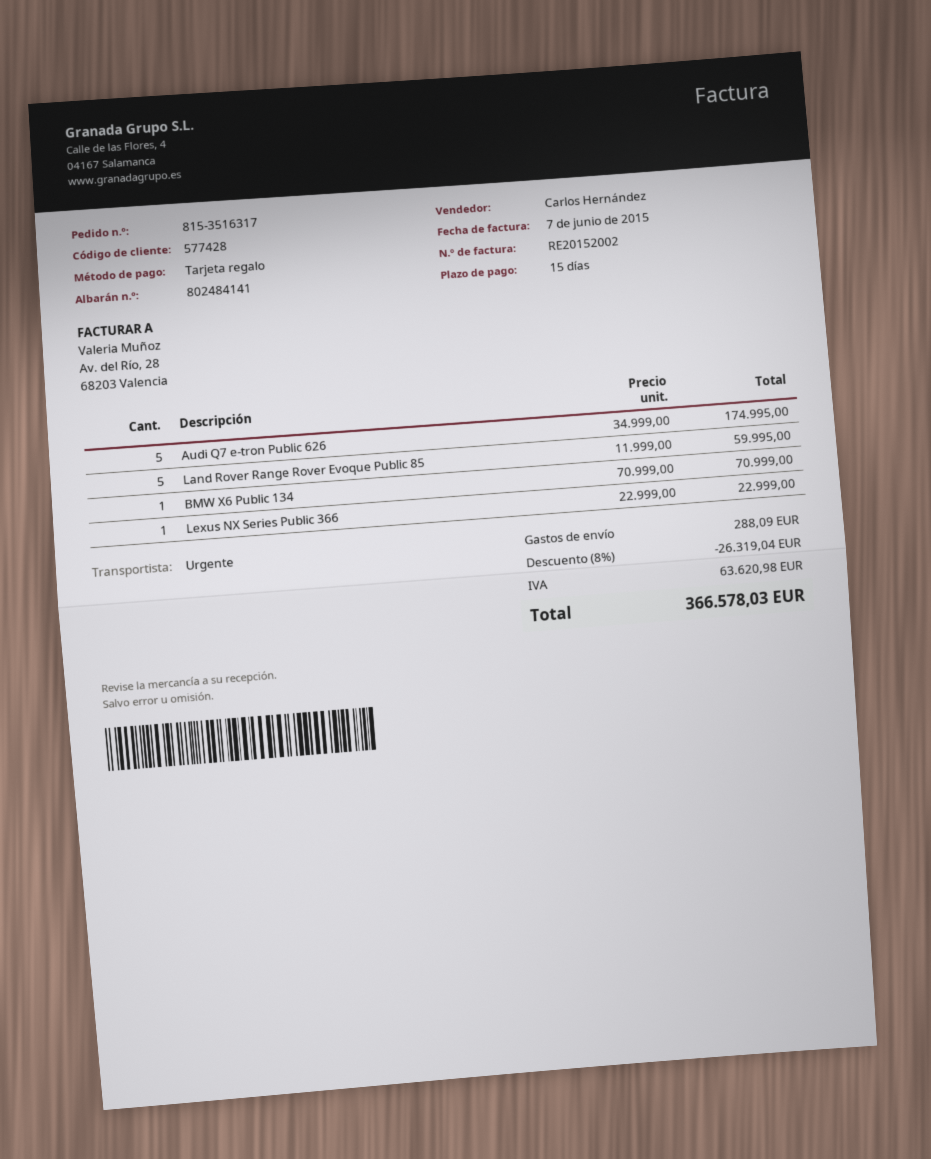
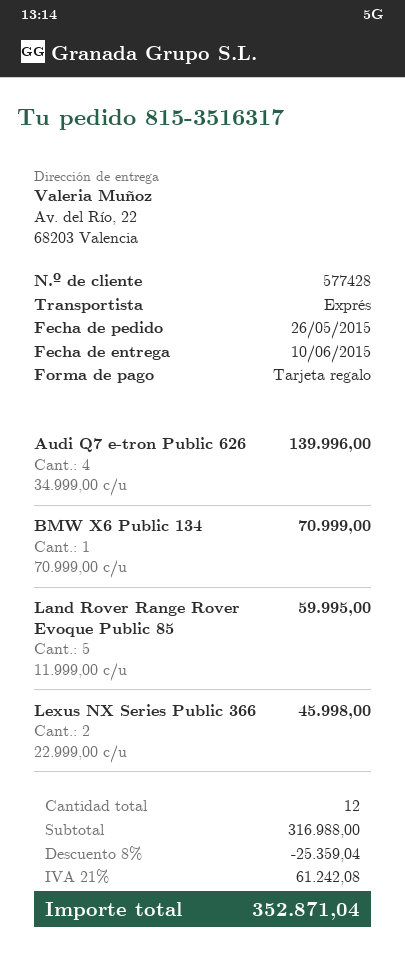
Audi Q7 e-tron Public 626: 5 x 34999.00 = 174995.00 -> 4 x 34999.00 = 139996.00
Lexus NX Series Public 366: 1 x 22999.00 = 22999.00 -> 2 x 22999.00 = 45998.00
discount: 8% = 26319.04 -> 8% = 25359.04
shipping: 288.09 -> none
tax: 63620.98 -> 61242.08
total: 366578.03 -> 352871.04

